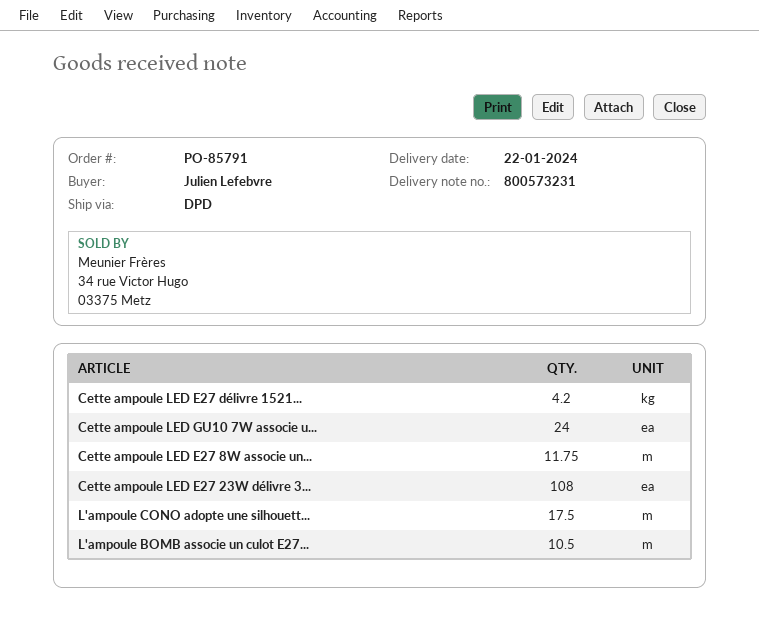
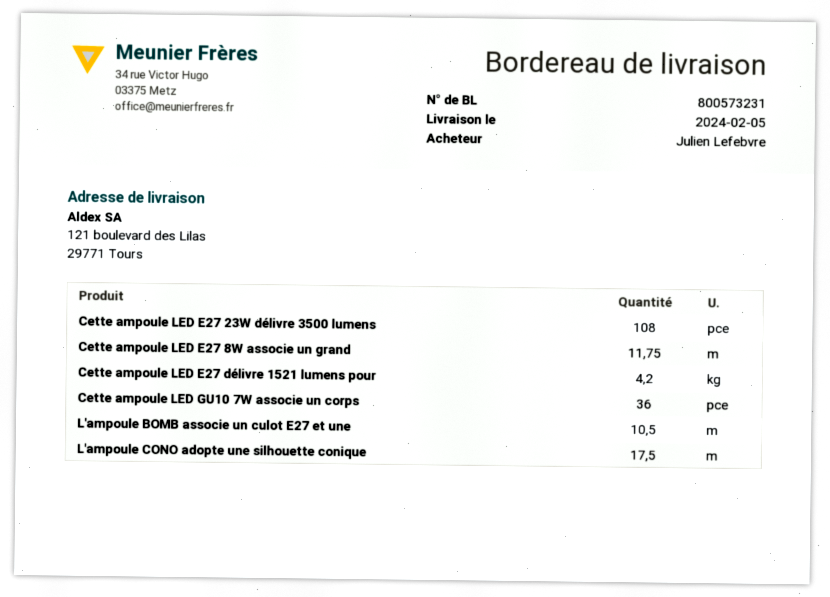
delivery date: 2024-01-22 -> 2024-02-05
Cette ampoule LED GU10 7W associe u...: 24 -> 36

